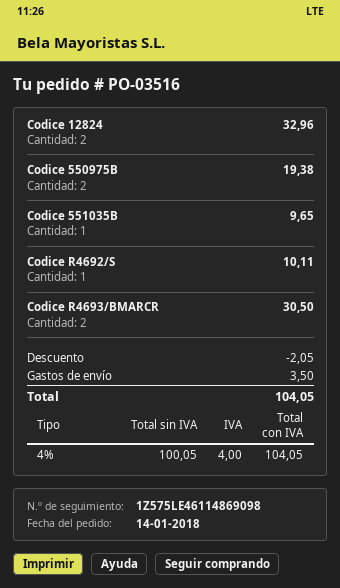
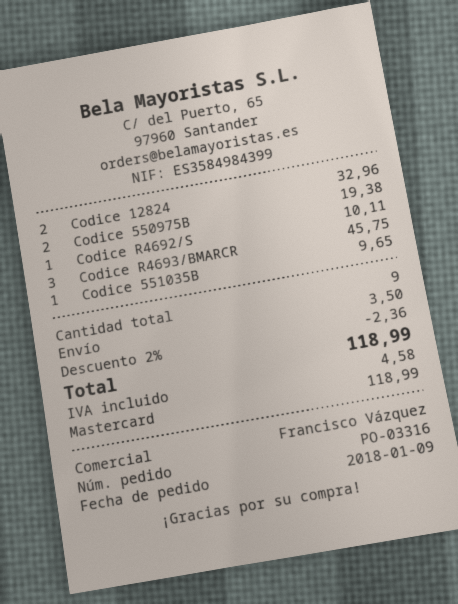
order number: PO-03516 -> PO-03316
order date: 2018-01-14 -> 2018-01-09
Codice R4693/BMARCR: 2 for 30.50 -> 3 for 45.75
discount: 2.05 -> 2.36
tax: 4.00 -> 4.58
total: 104.05 -> 118.99

